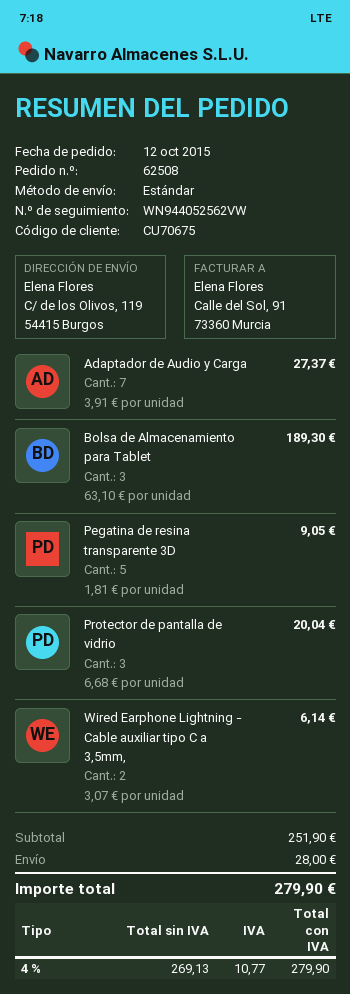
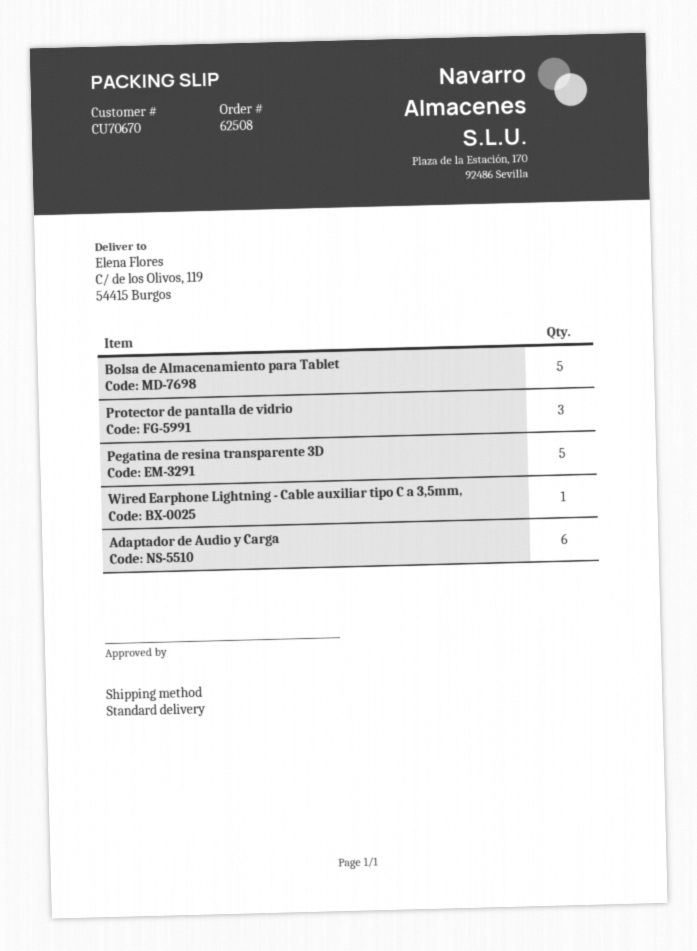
customer number: CU70675 -> CU70670
Adaptador de Audio y Carga: 7 -> 6
Bolsa de Almacenamiento para Tablet: 3 -> 5
Wired Earphone Lightning - Cable auxiliar tipo C a 3,5mm,: 2 -> 1

